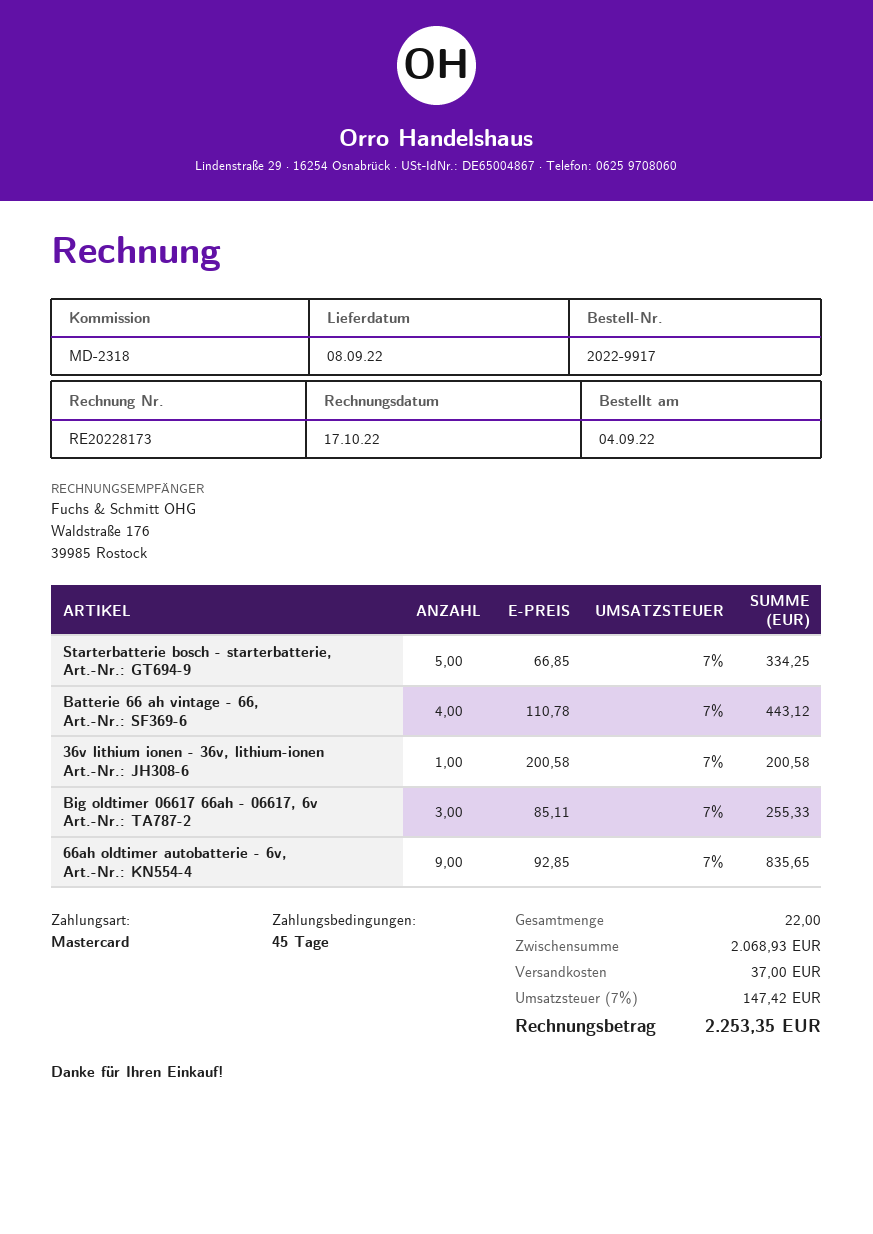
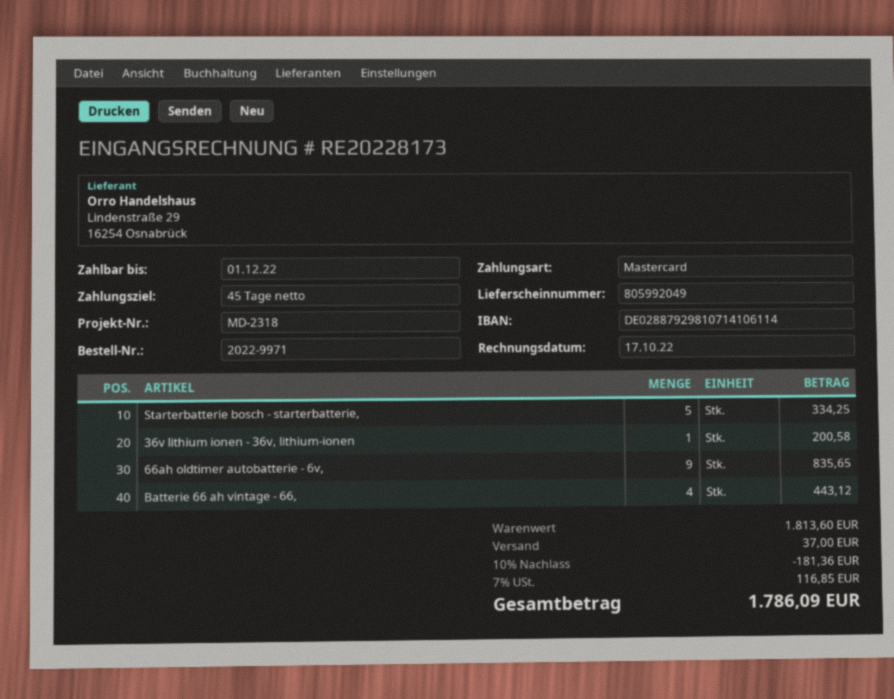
order number: 2022-9917 -> 2022-9971
Big oldtimer 06617 66ah - 06617, 6v: 3 for 255.33 -> none
subtotal: 2068.93 -> 1813.60
discount: none -> 10% = 181.36
tax: 7% = 147.42 -> 7% = 116.85
total: 2253.35 -> 1786.09

